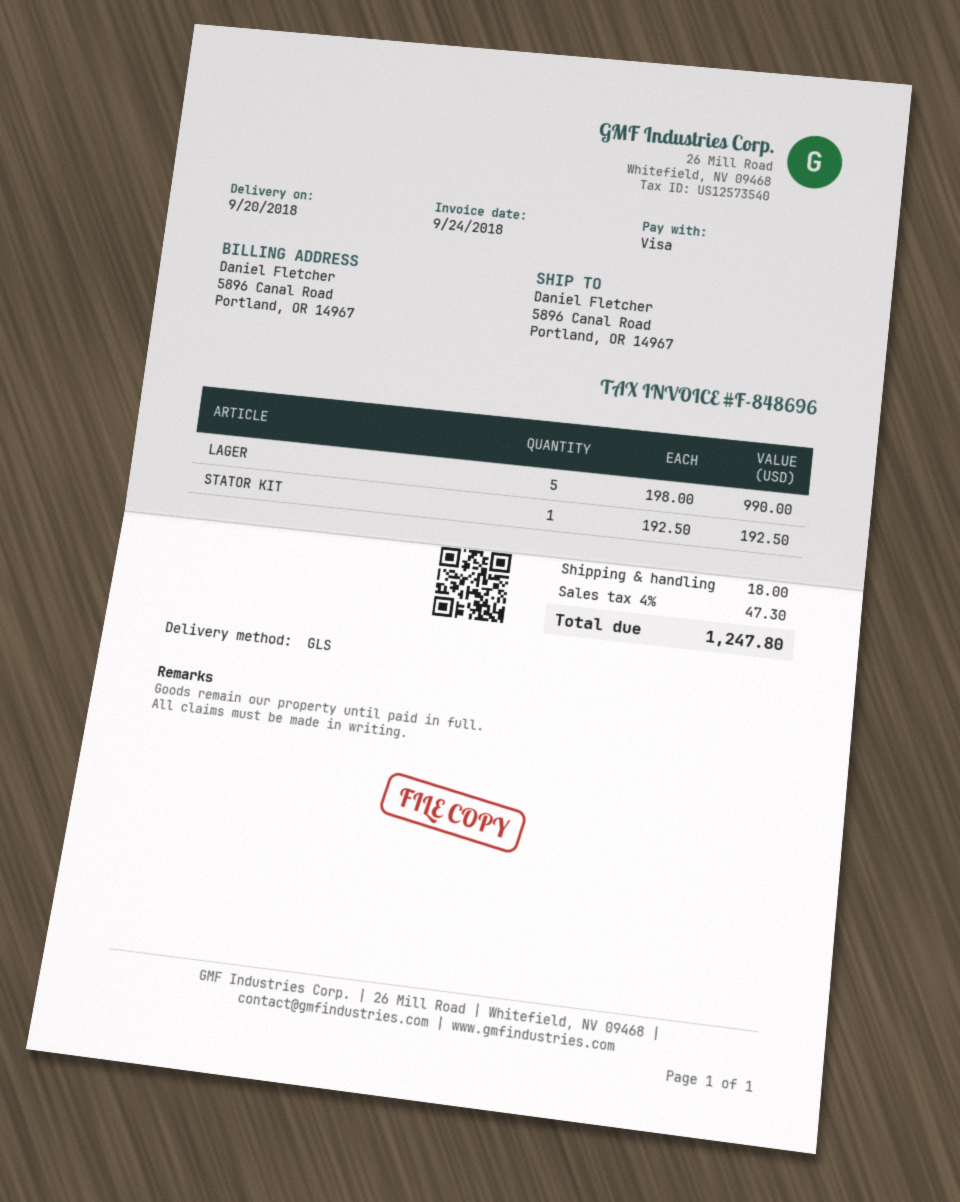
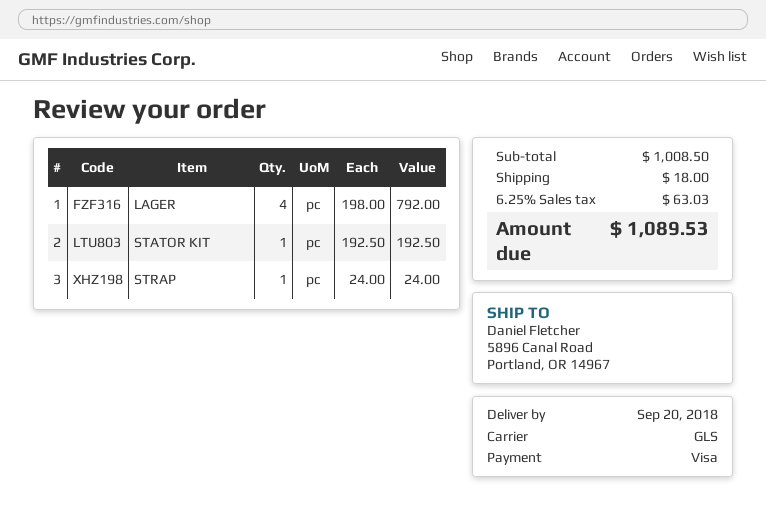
LAGER: 5 x 198.00 = 990.00 -> 4 x 198.00 = 792.00
STRAP: none -> 1 x 24.00 = 24.00
tax: 4% = 47.30 -> 6.25% = 63.03
total: 1247.80 -> 1089.53

